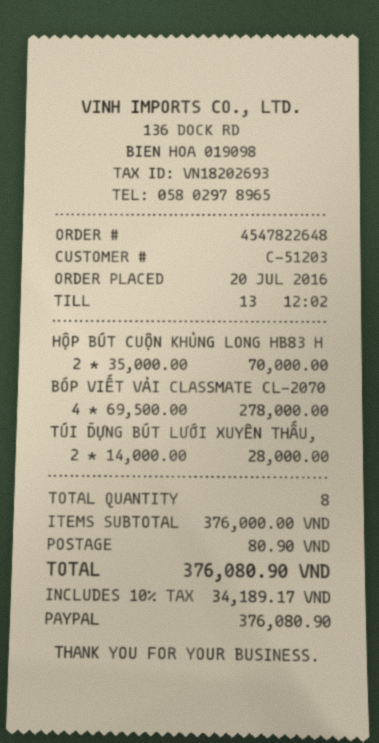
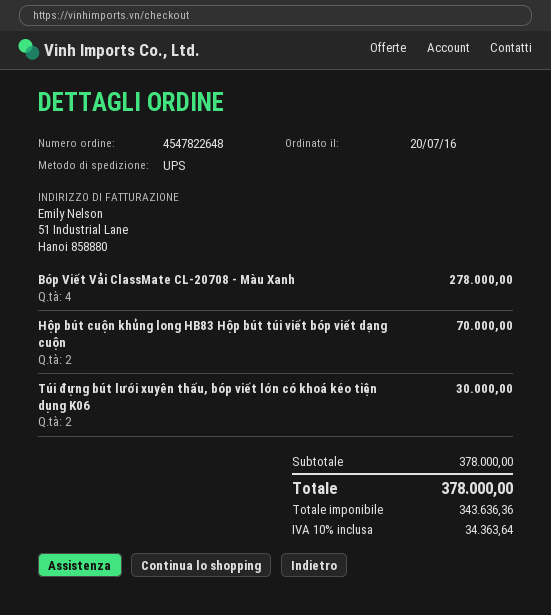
TÚI ĐỰNG BÚT LƯỚI XUYÊN THẤU,: 2 for 28000.00 -> 2 for 30000.00
subtotal: 376000.00 -> 378000.00
shipping: 80.90 -> none
tax: 10% = 34189.17 -> 10% = 34363.64
total: 376080.90 -> 378000.00

